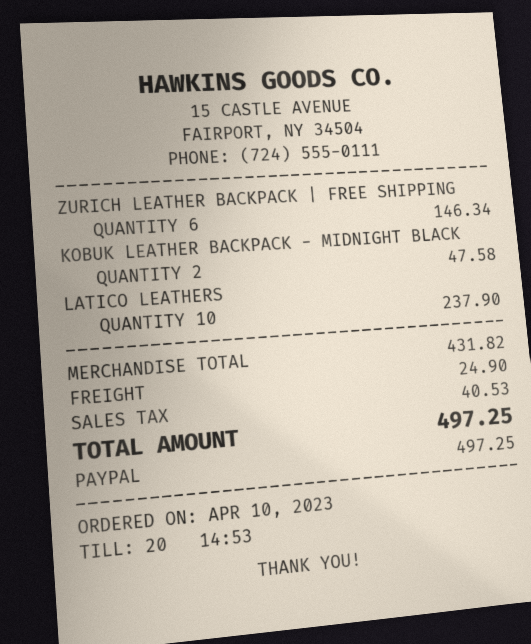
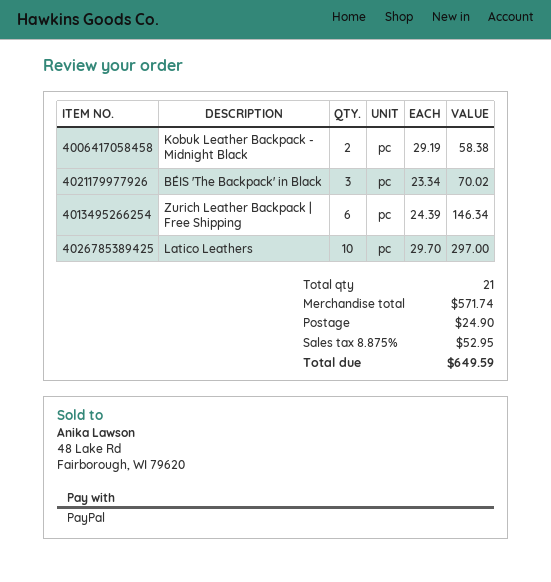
KOBUK LEATHER BACKPACK - MIDNIGHT BLACK: 2 for 47.58 -> 2 for 58.38
LATICO LEATHERS: 10 for 237.90 -> 10 for 297.00
BÉIS 'The Backpack' in Black: none -> 3 for 70.02
subtotal: 431.82 -> 571.74
tax: 40.53 -> 52.95
total: 497.25 -> 649.59

